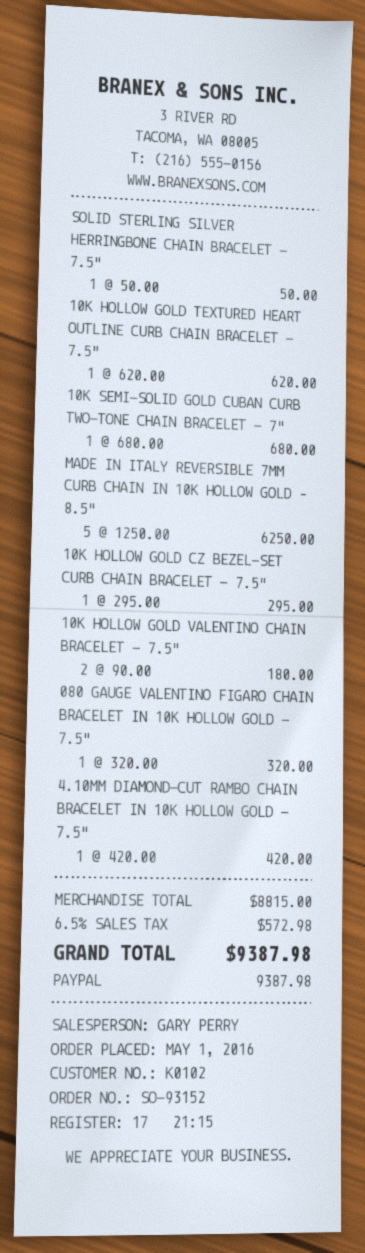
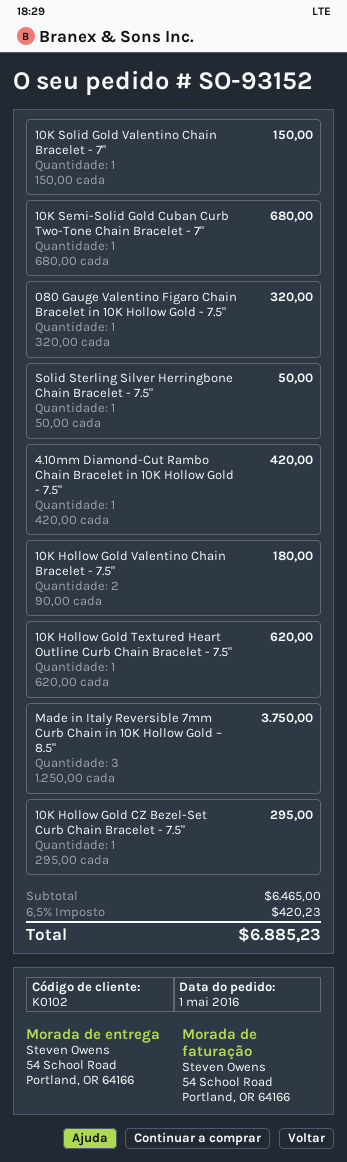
MADE IN ITALY REVERSIBLE 7MM CURB CHAIN IN 10K HOLLOW GOLD – 8.5": 5 x 1250.00 = 6250.00 -> 3 x 1250.00 = 3750.00
10K Solid Gold Valentino Chain Bracelet - 7": none -> 1 x 150.00 = 150.00
subtotal: 8815.00 -> 6465.00
tax: 6.5% = 572.98 -> 6.5% = 420.23
total: 9387.98 -> 6885.23

